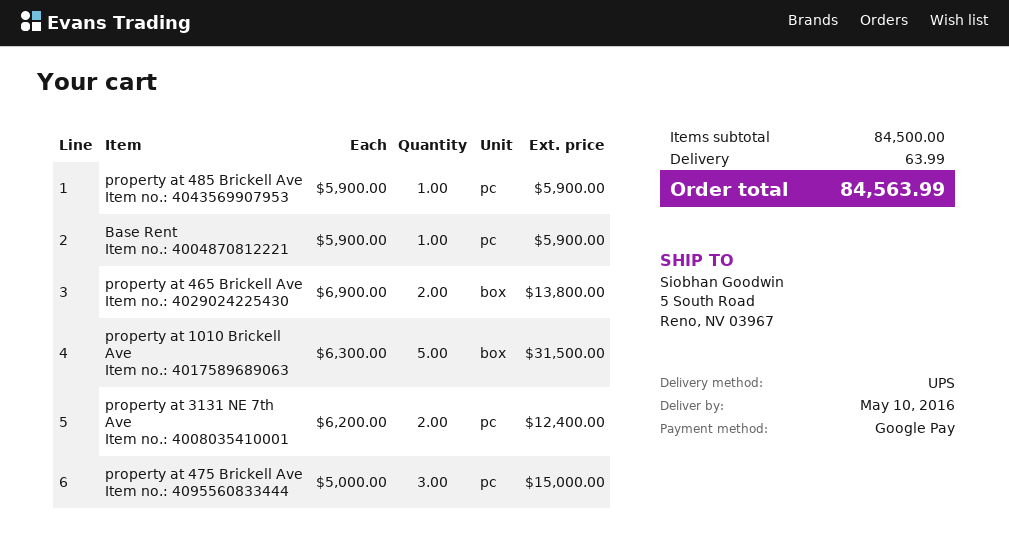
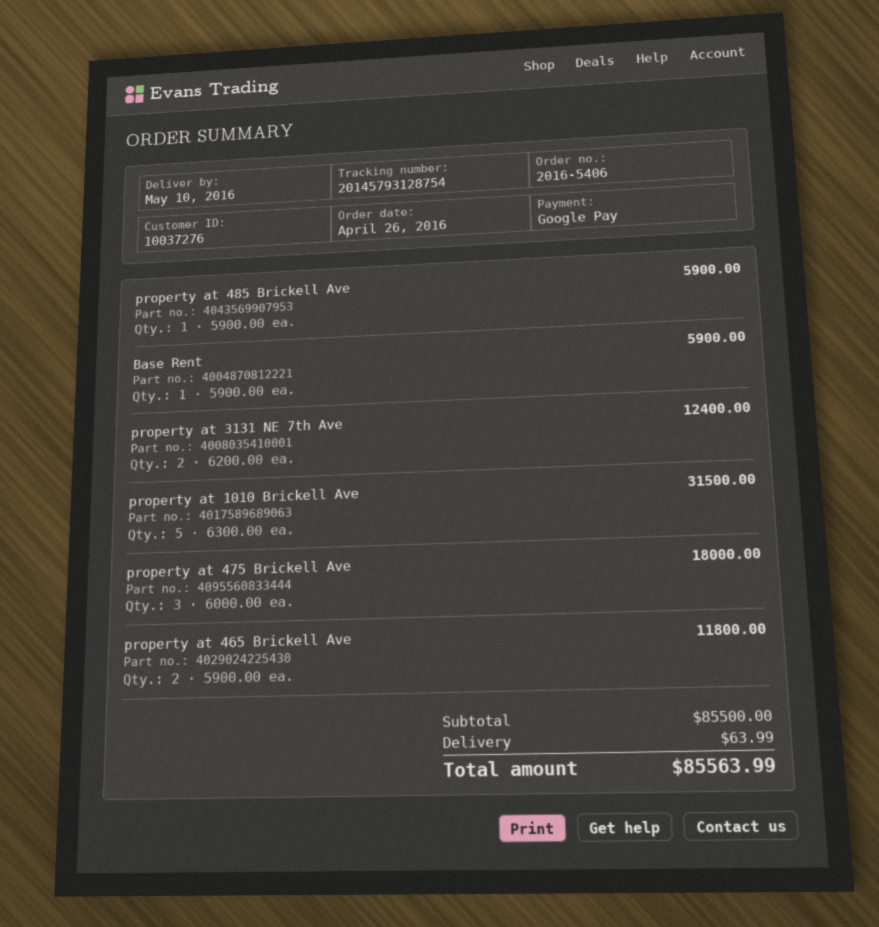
property at 465 Brickell Ave: 2 x 6900.00 = 13800.00 -> 2 x 5900.00 = 11800.00
property at 475 Brickell Ave: 3 x 5000.00 = 15000.00 -> 3 x 6000.00 = 18000.00
subtotal: 84500.00 -> 85500.00
total: 84563.99 -> 85563.99

